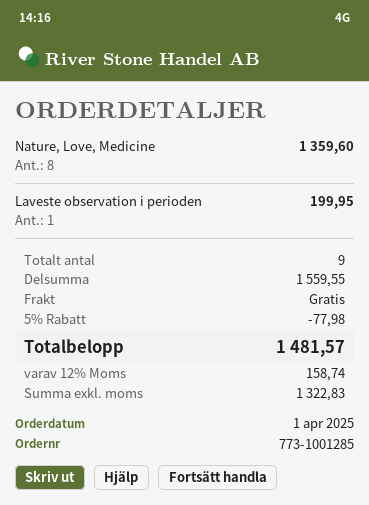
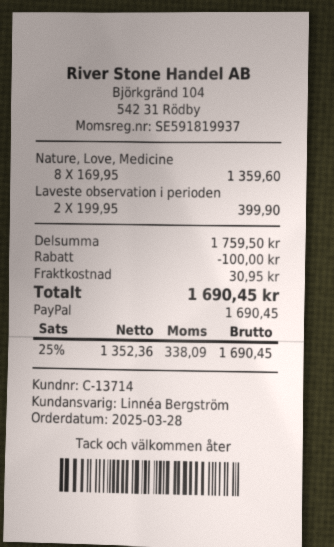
order date: 2025-04-01 -> 2025-03-28
Laveste observation i perioden: 1 for 199.95 -> 2 for 399.90
subtotal: 1559.55 -> 1759.50
discount: 77.98 -> 100.00
shipping: 0.00 -> 30.95
net: 1322.83 -> 1352.36
tax: 12% = 158.74 -> 25% = 338.09
total: 1481.57 -> 1690.45

